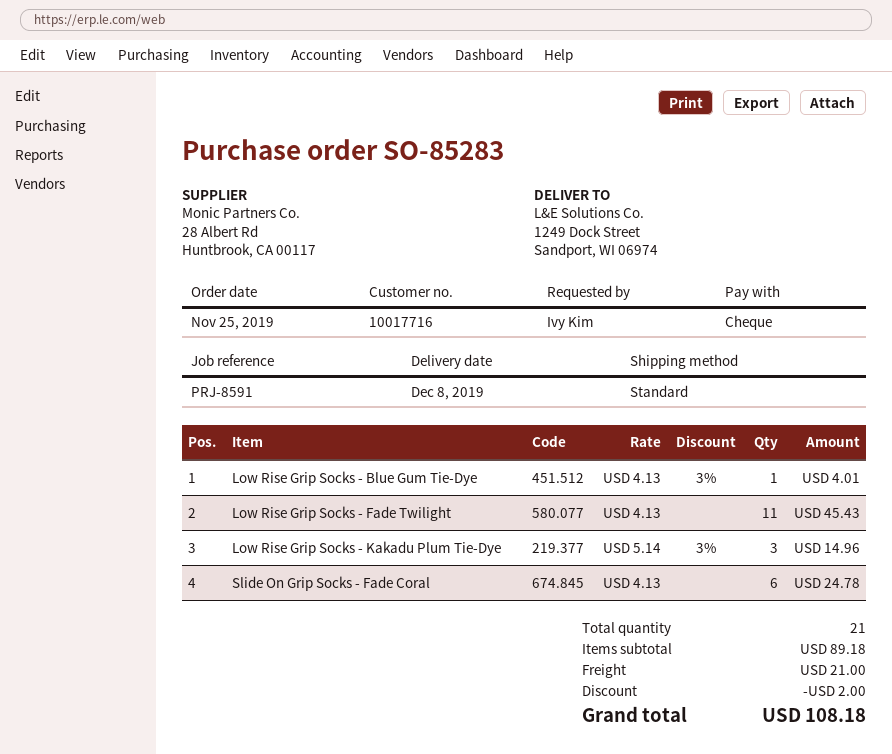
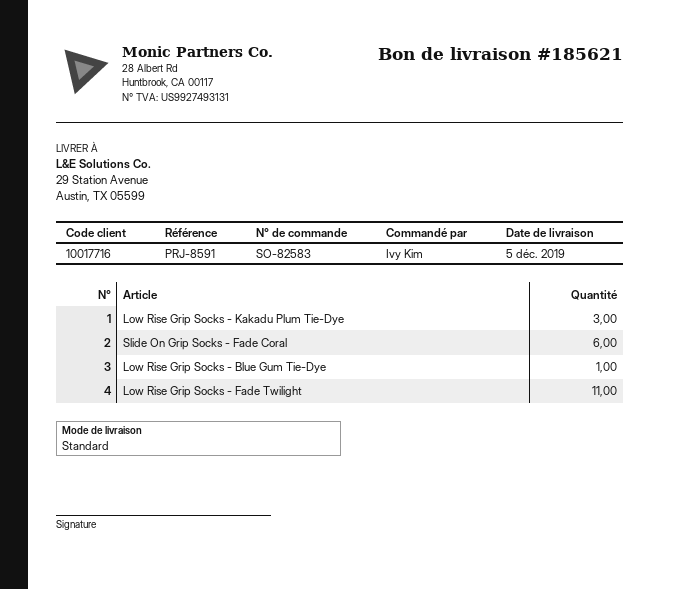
order number: SO-85283 -> SO-82583
delivery date: 2019-12-08 -> 2019-12-05
ship to: 1249 Dock Street, Sandport, WI 06974 -> 29 Station Avenue, Austin, TX 05599

